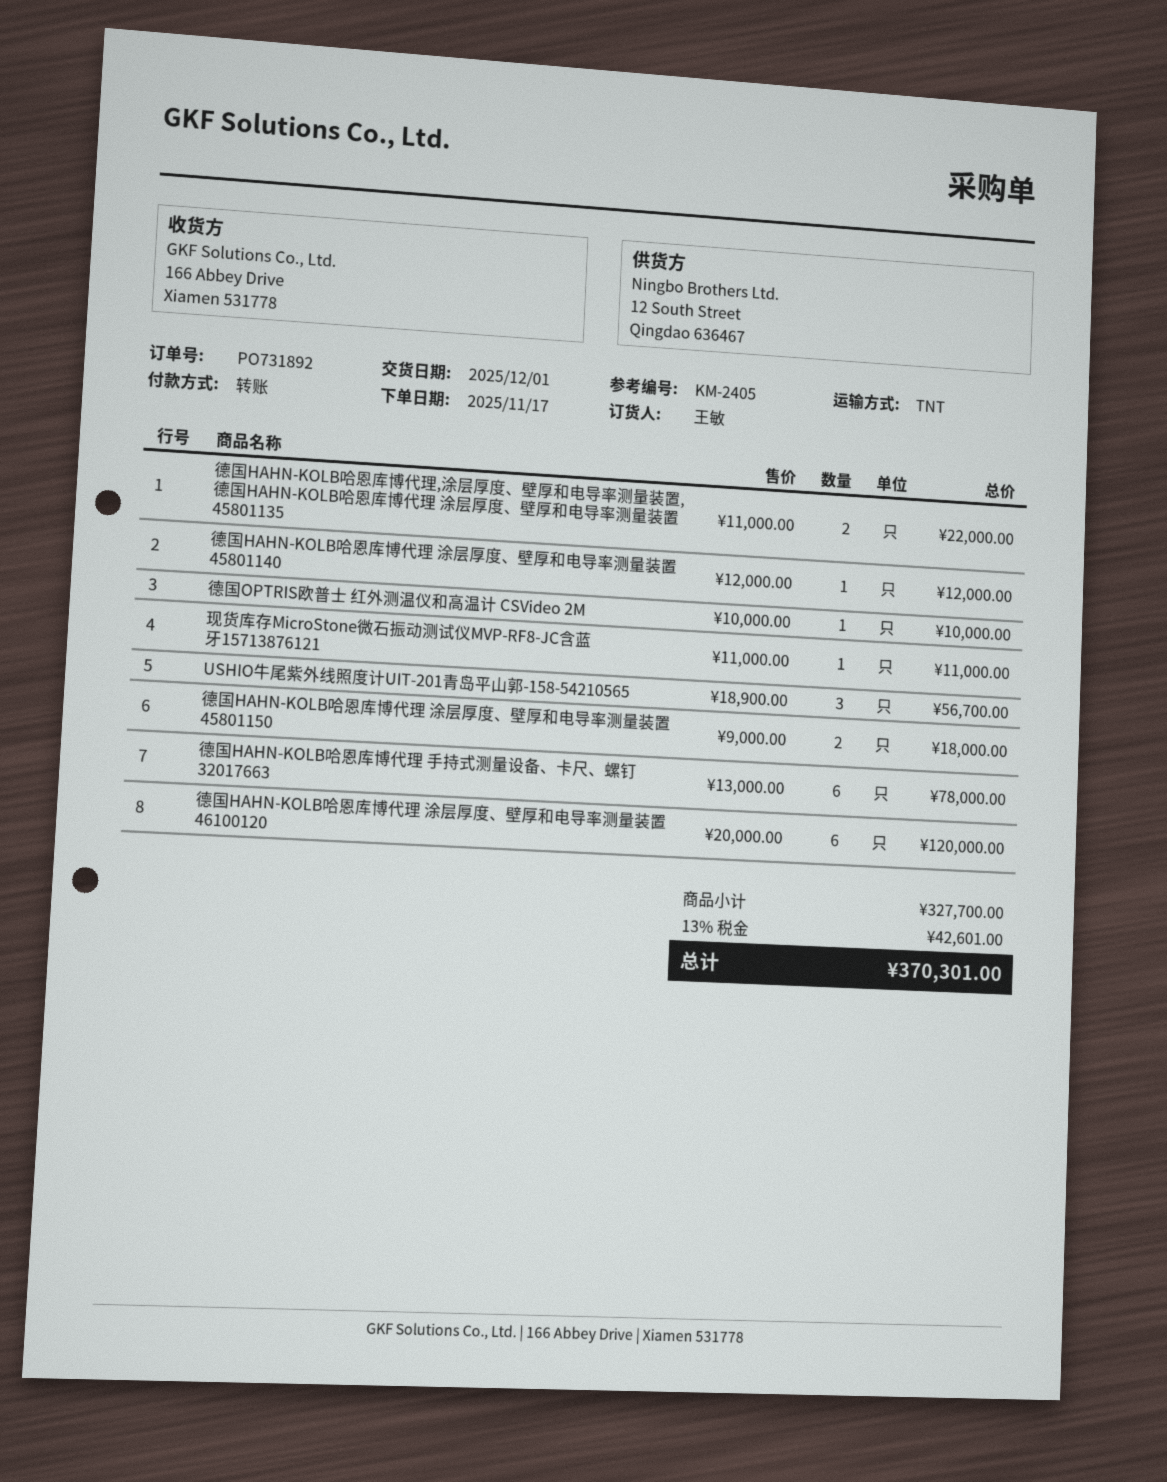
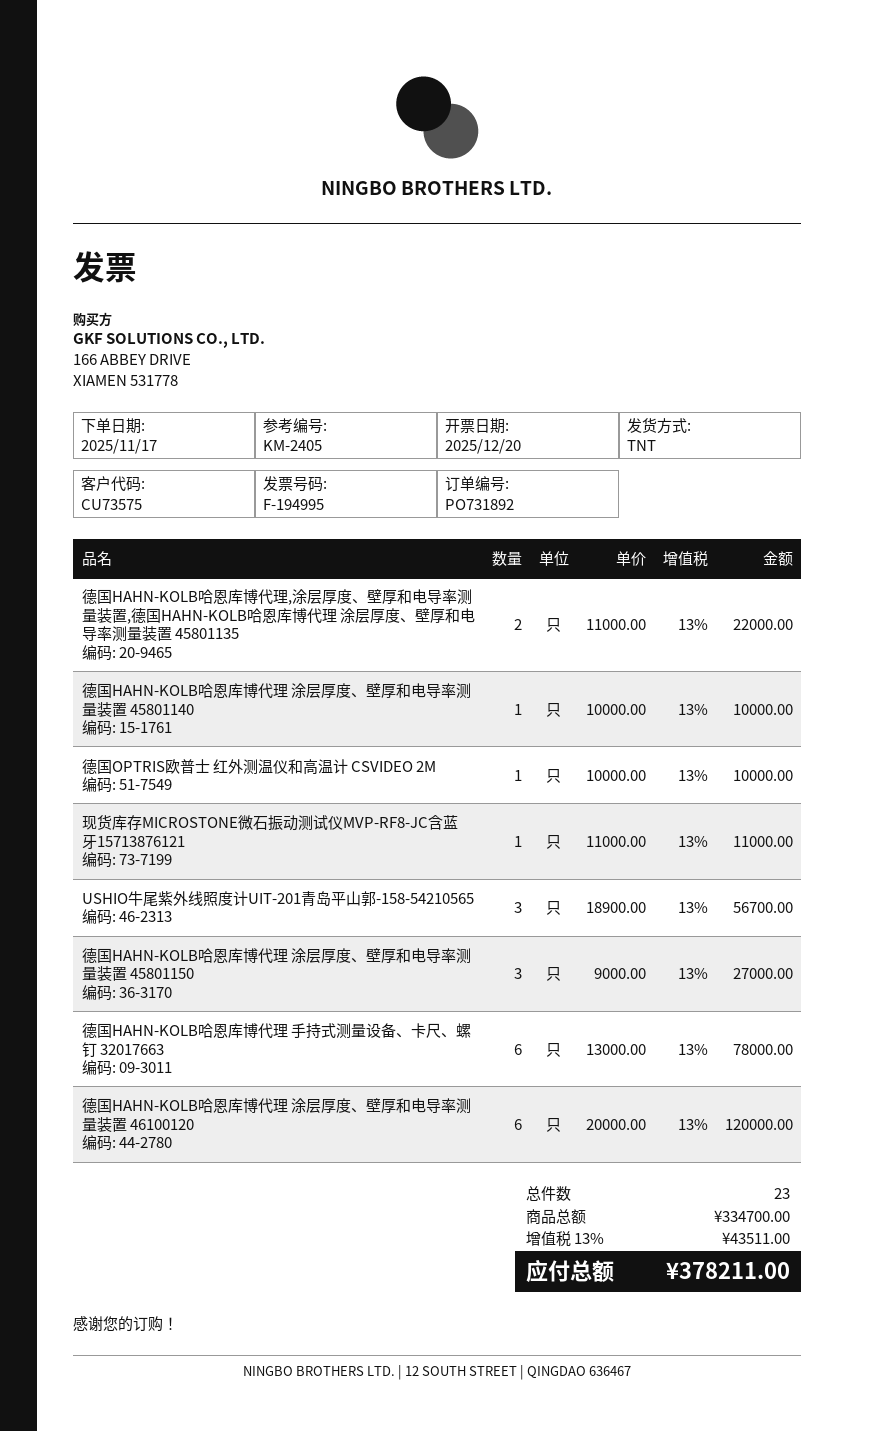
德国HAHN-KOLB哈恩库博代理 涂层厚度、壁厚和电导率测量装置 45801140: 1 x 12000.00 = 12000.00 -> 1 x 10000.00 = 10000.00
德国HAHN-KOLB哈恩库博代理 涂层厚度、壁厚和电导率测量装置 45801150: 2 x 9000.00 = 18000.00 -> 3 x 9000.00 = 27000.00
subtotal: 327700.00 -> 334700.00
tax: 13% = 42601.00 -> 13% = 43511.00
total: 370301.00 -> 378211.00

